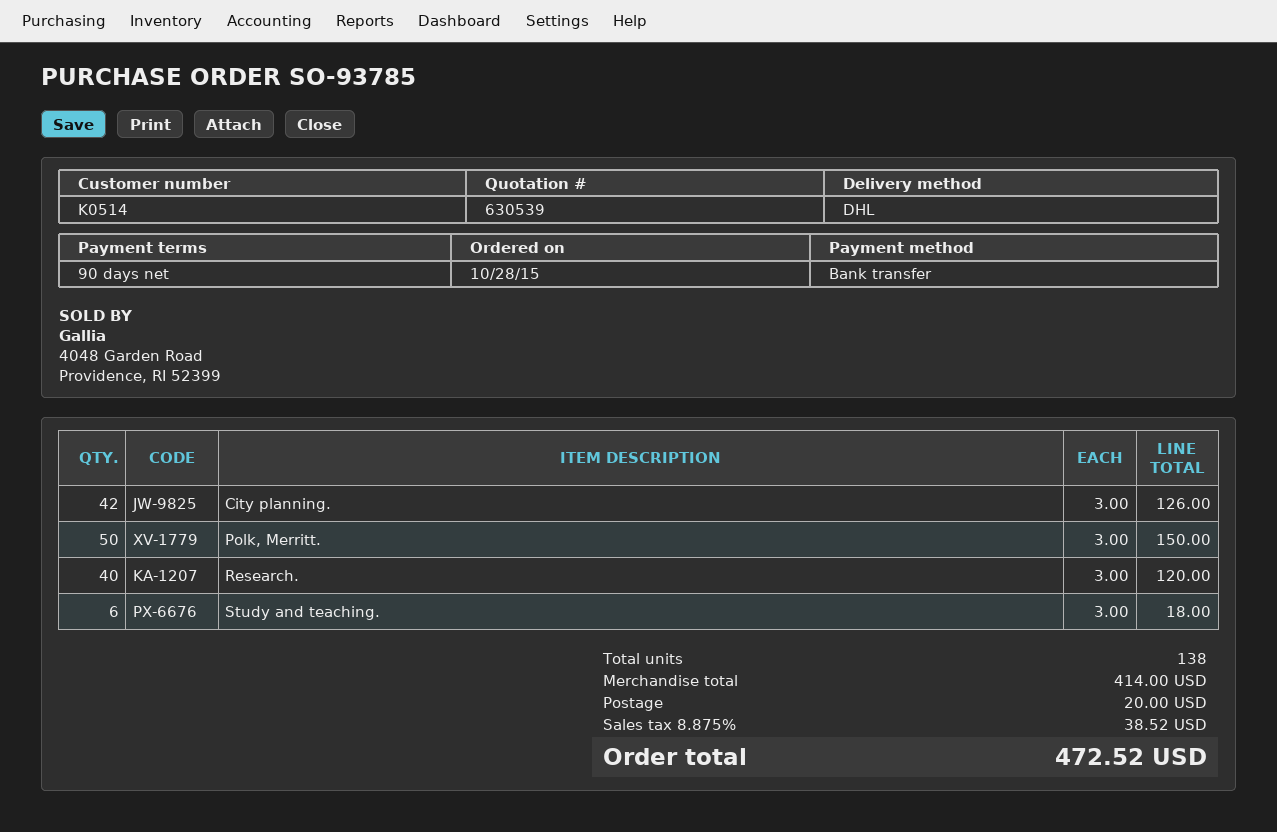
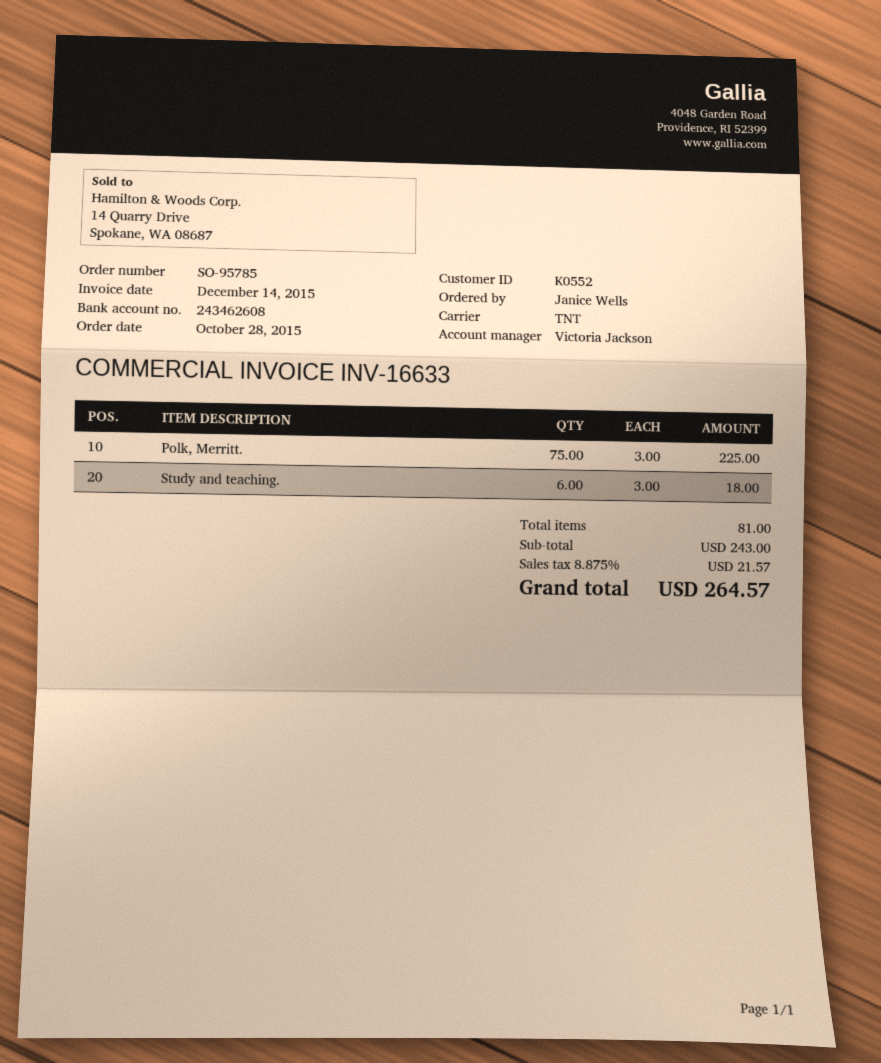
order number: SO-93785 -> SO-95785
customer number: K0514 -> K0552
shipping method: DHL -> TNT
City planning.: 42 x 3.00 = 126.00 -> none
Polk, Merritt.: 50 x 3.00 = 150.00 -> 75 x 3.00 = 225.00
Research.: 40 x 3.00 = 120.00 -> none
total quantity: 138 -> 81
subtotal: 414.00 -> 243.00
shipping: 20.00 -> none
tax: 8.875% = 38.52 -> 8.875% = 21.57
total: 472.52 -> 264.57

